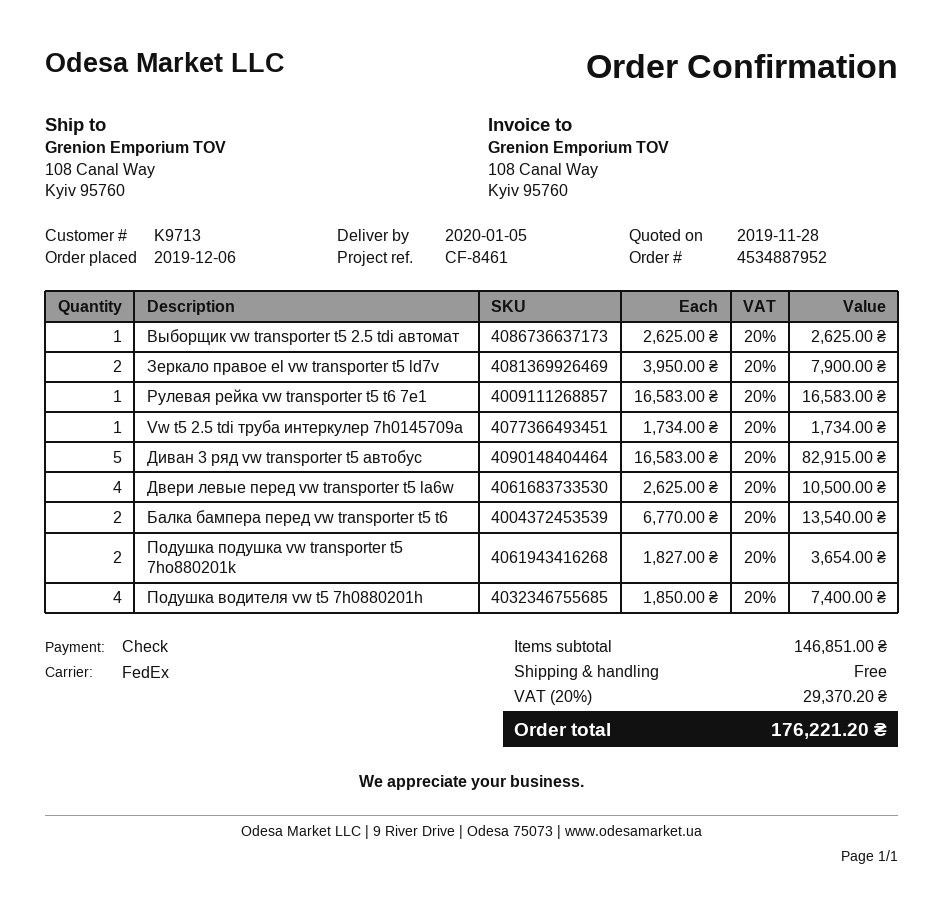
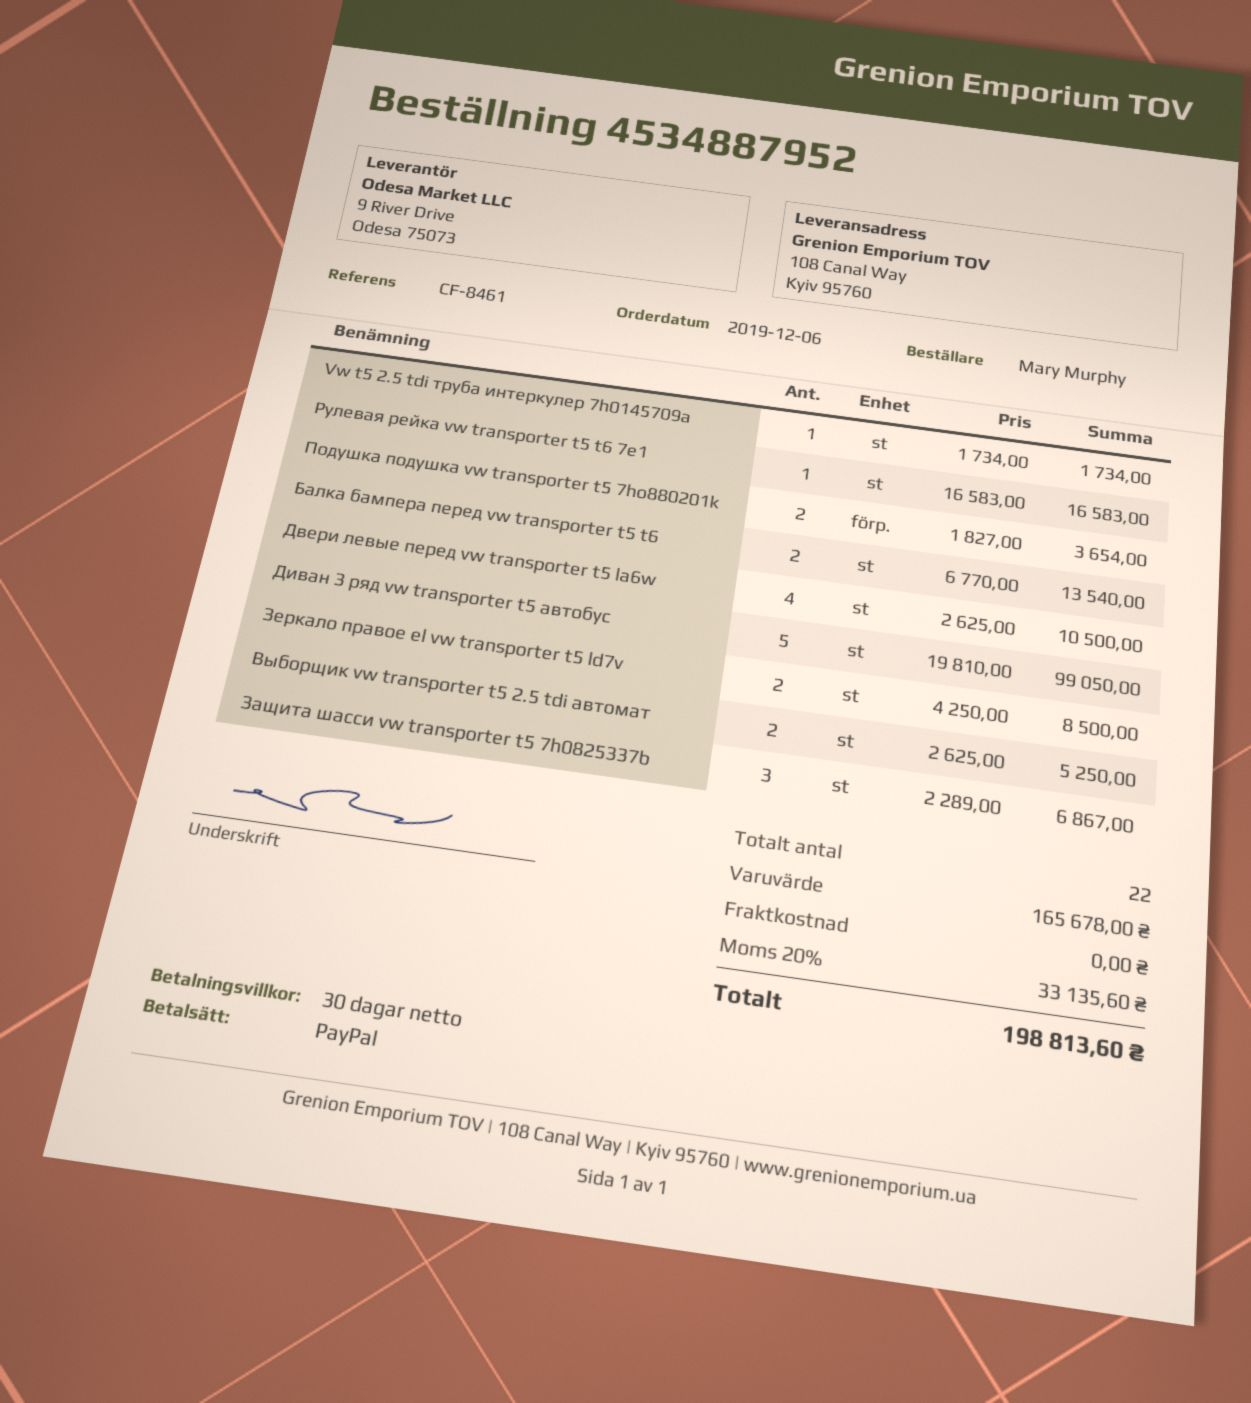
payment method: cheque -> PayPal
Выборщик vw transporter t5 2.5 tdi автомат: 1 x 2625.00 = 2625.00 -> 2 x 2625.00 = 5250.00
Зеркало правое el vw transporter t5 ld7v: 2 x 3950.00 = 7900.00 -> 2 x 4250.00 = 8500.00
Диван 3 ряд vw transporter t5 автобус: 5 x 16583.00 = 82915.00 -> 5 x 19810.00 = 99050.00
Подушка водителя vw t5 7h0880201h: 4 x 1850.00 = 7400.00 -> none
Защита шасси vw transporter t5 7h0825337b: none -> 3 x 2289.00 = 6867.00
subtotal: 146851.00 -> 165678.00
tax: 20% = 29370.20 -> 20% = 33135.60
total: 176221.20 -> 198813.60

